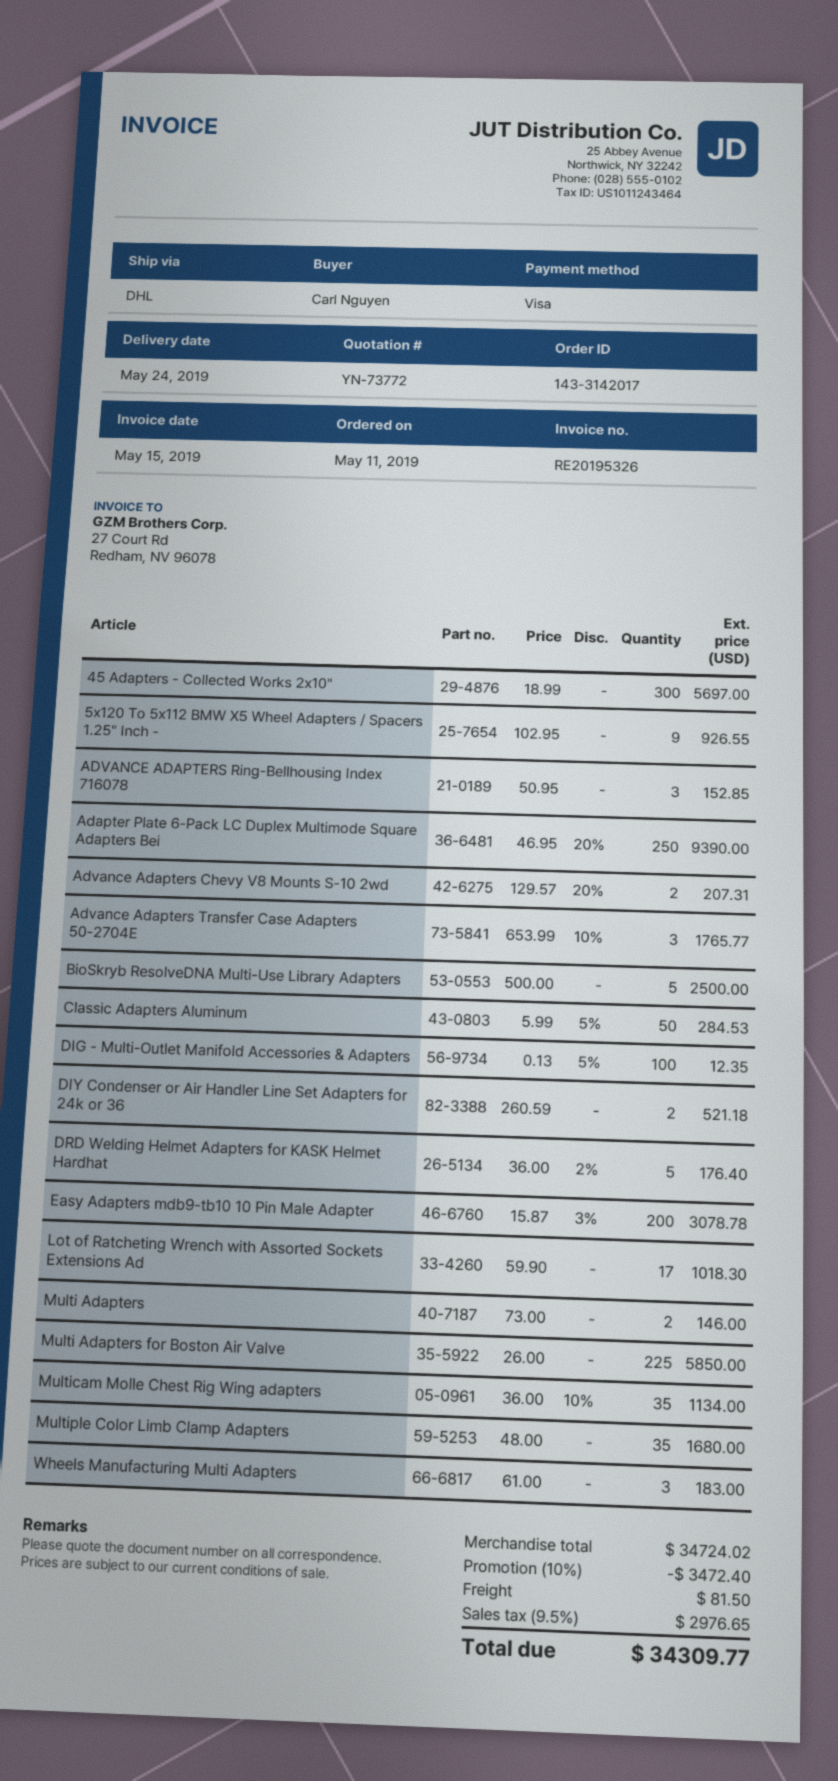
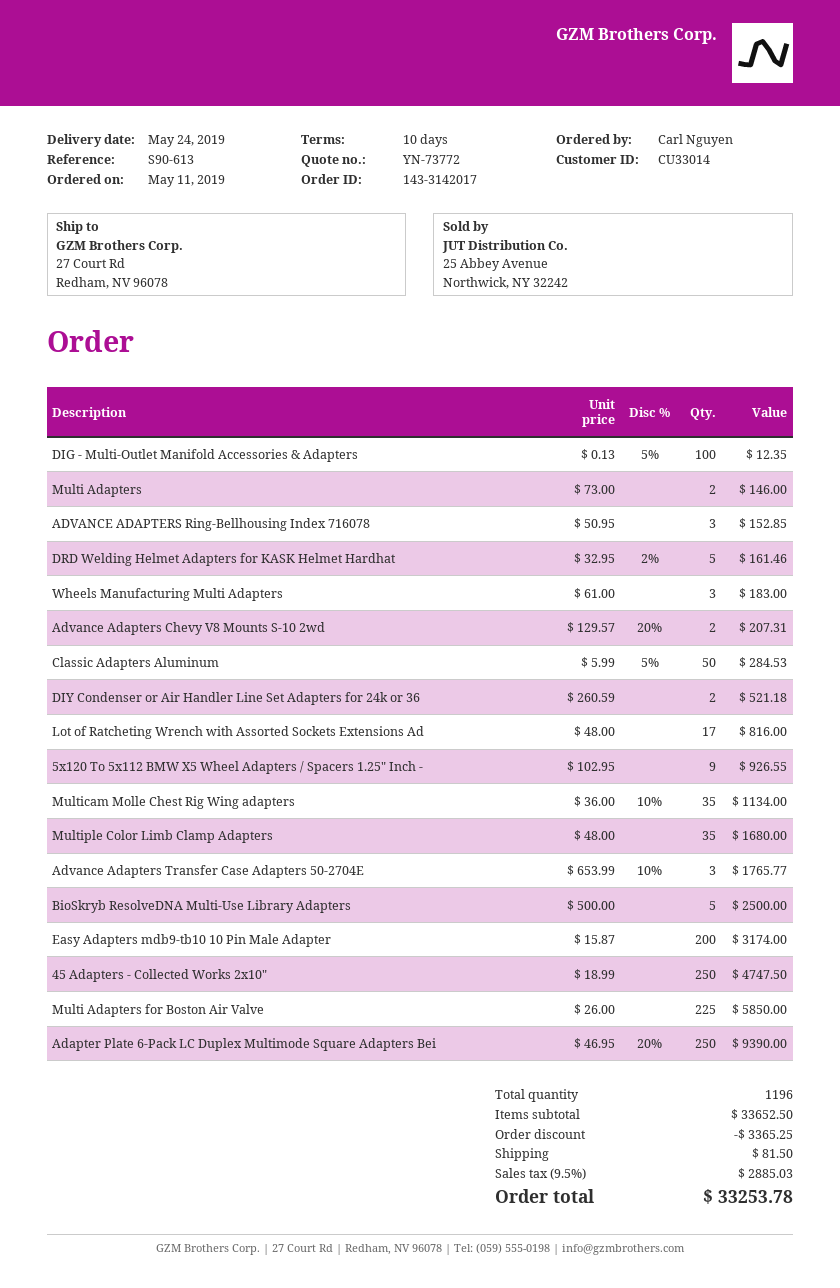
45 Adapters - Collected Works 2x10": 300 x 18.99 = 5697.00 -> 250 x 18.99 = 4747.50
DRD Welding Helmet Adapters for KASK Helmet Hardhat: 5 x 36.00 - 2% = 176.40 -> 5 x 32.95 - 2% = 161.46
Easy Adapters mdb9-tb10 10 Pin Male Adapter: 200 x 15.87 - 3% = 3078.78 -> 200 x 15.87 = 3174.00
Lot of Ratcheting Wrench with Assorted Sockets Extensions Ad: 17 x 59.90 = 1018.30 -> 17 x 48.00 = 816.00
subtotal: 34724.02 -> 33652.50
discount: 3472.40 -> 3365.25
tax: 9.5% = 2976.65 -> 9.5% = 2885.03
total: 34309.77 -> 33253.78

